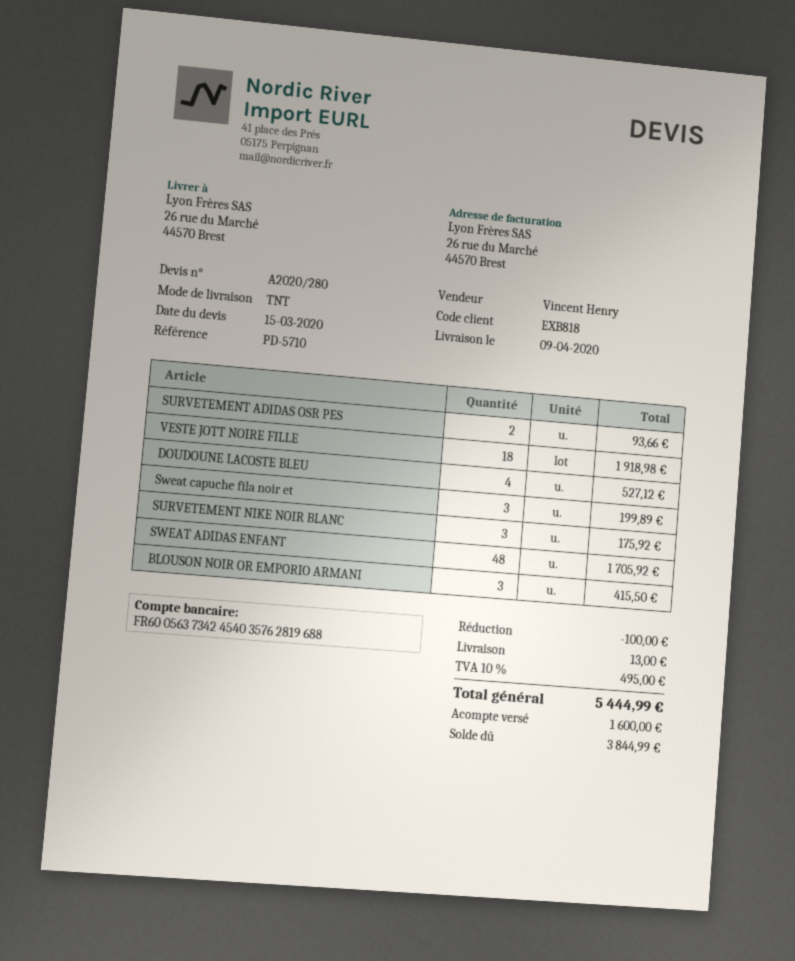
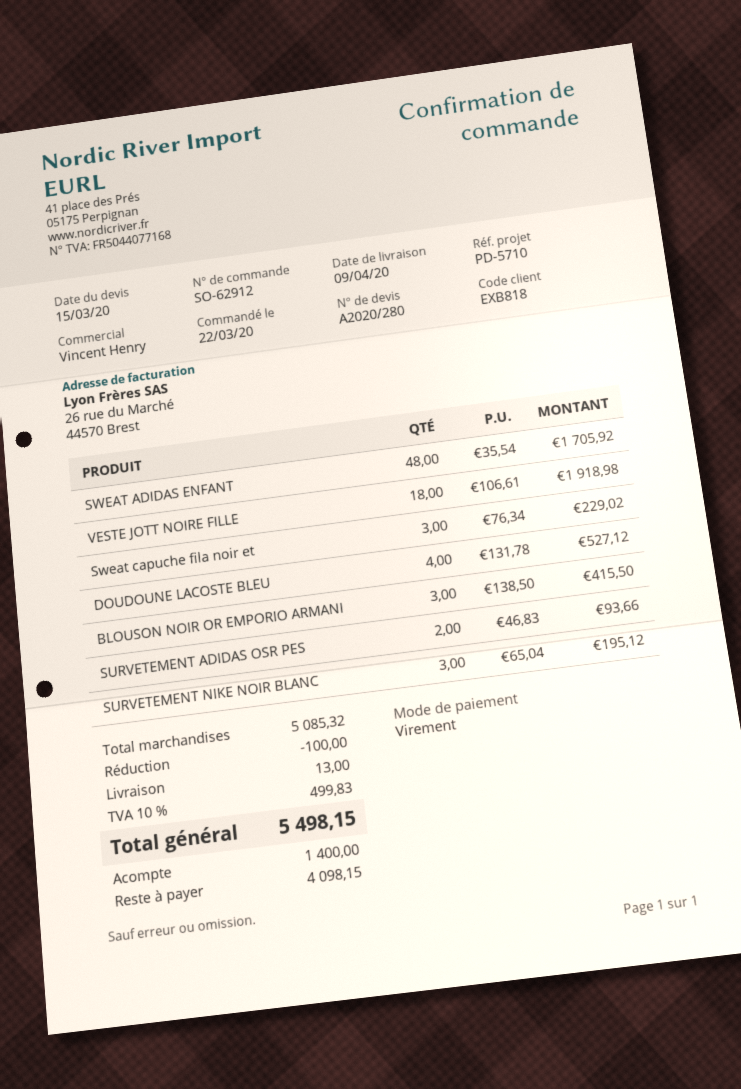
Sweat capuche fila noir et: 3 for 199.89 -> 3 for 229.02
SURVETEMENT NIKE NOIR BLANC: 3 for 175.92 -> 3 for 195.12
tax: 10% = 495.00 -> 10% = 499.83
total: 5444.99 -> 5498.15
deposit: 1600.00 -> 1400.00
balance: 3844.99 -> 4098.15

